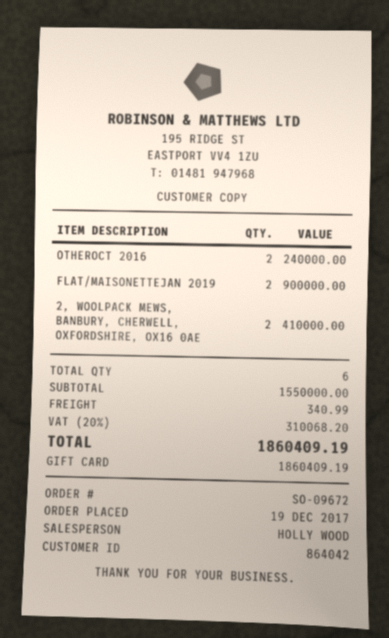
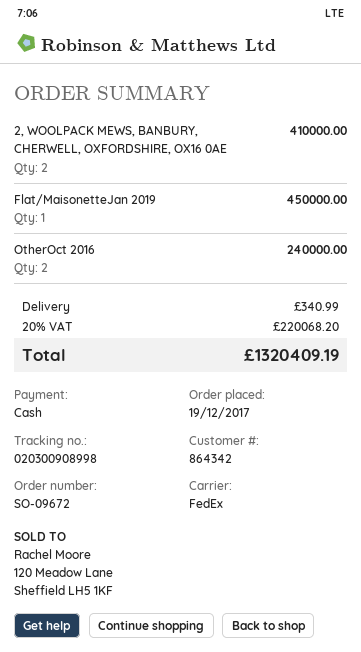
customer number: 864042 -> 864342
payment method: gift card -> cash
FLAT/MAISONETTEJAN 2019: 2 for 900000.00 -> 1 for 450000.00
tax: 20% = 310068.20 -> 20% = 220068.20
total: 1860409.19 -> 1320409.19

